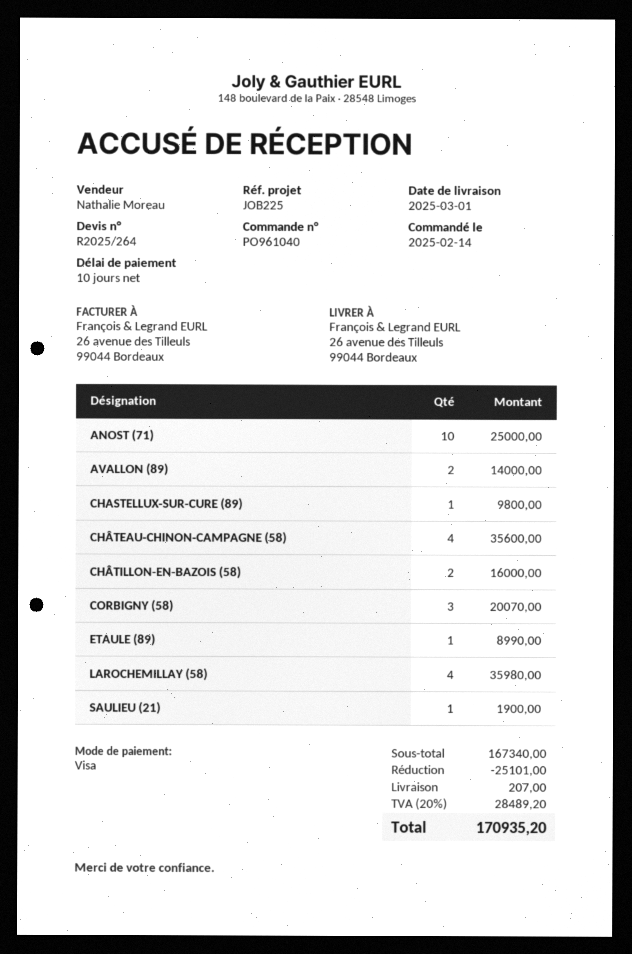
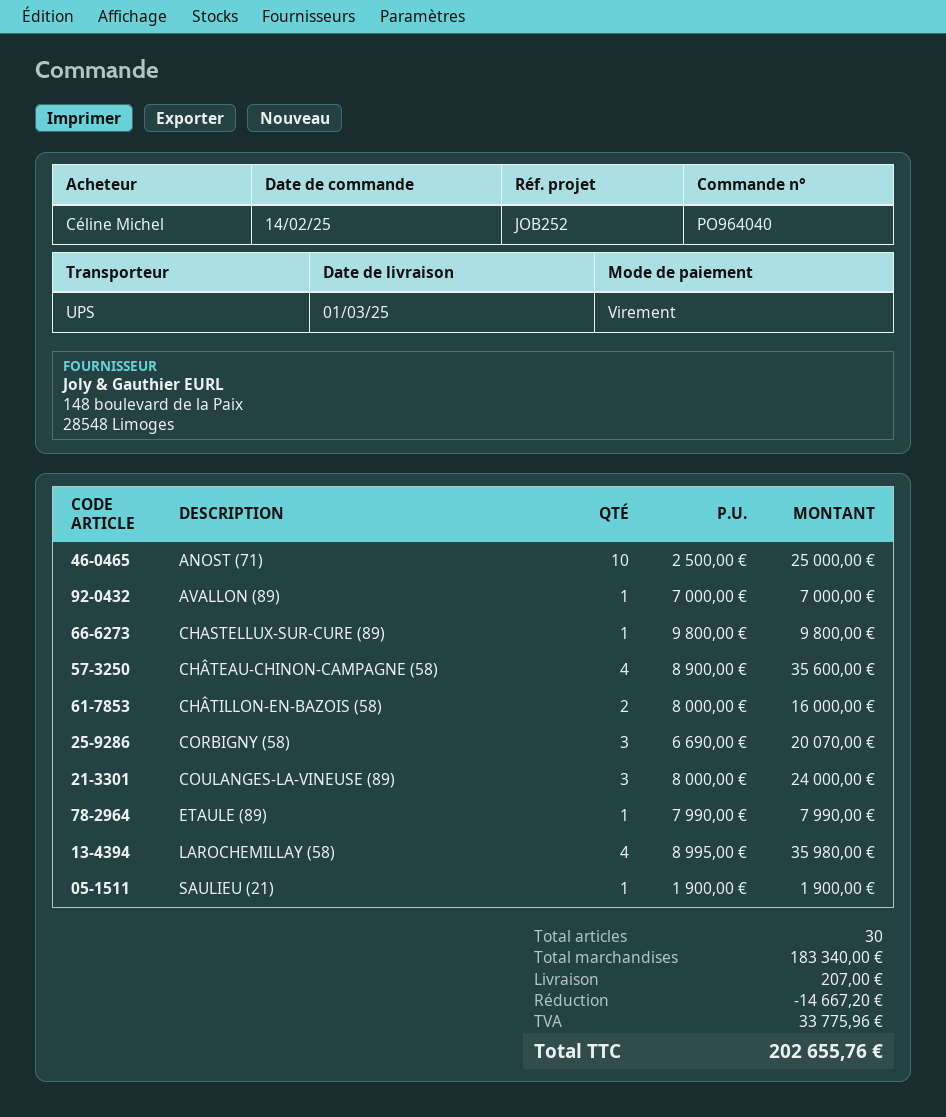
order number: PO961040 -> PO964040
reference: JOB225 -> JOB252
payment method: Visa -> bank transfer
AVALLON (89): 2 for 14000.00 -> 1 for 7000.00
ETAULE (89): 1 for 8990.00 -> 1 for 7990.00
COULANGES-LA-VINEUSE (89): none -> 3 for 24000.00
subtotal: 167340.00 -> 183340.00
discount: 25101.00 -> 14667.20
tax: 28489.20 -> 33775.96
total: 170935.20 -> 202655.76

